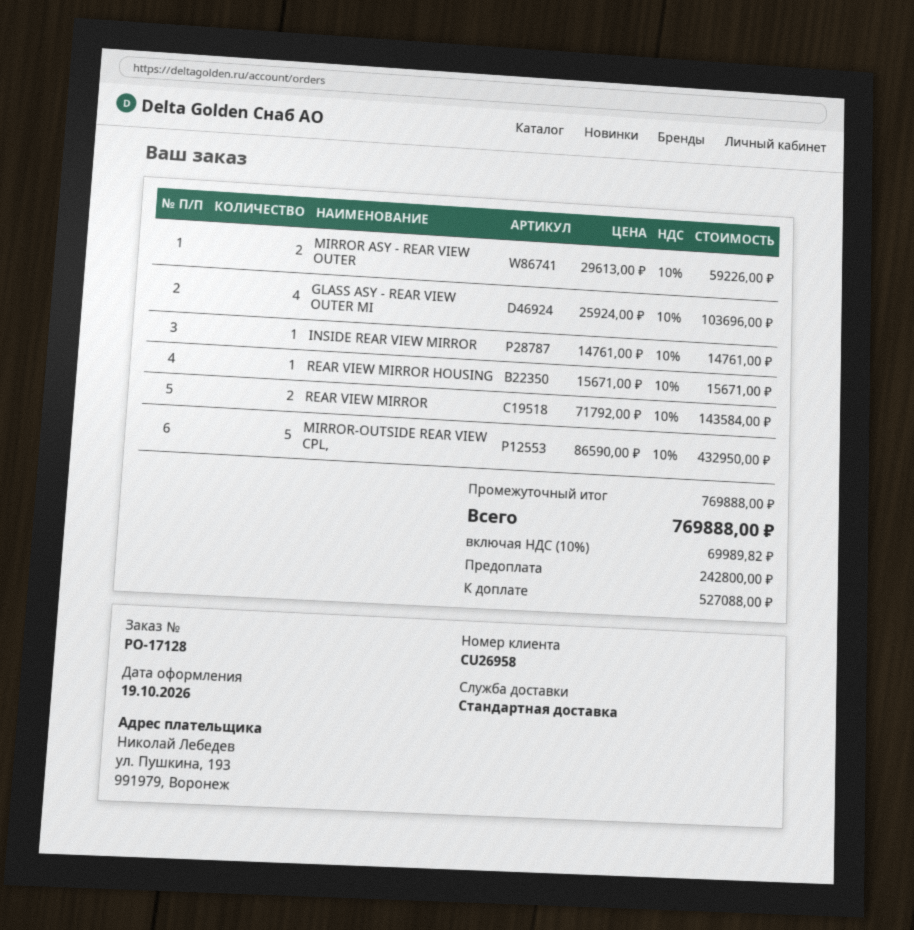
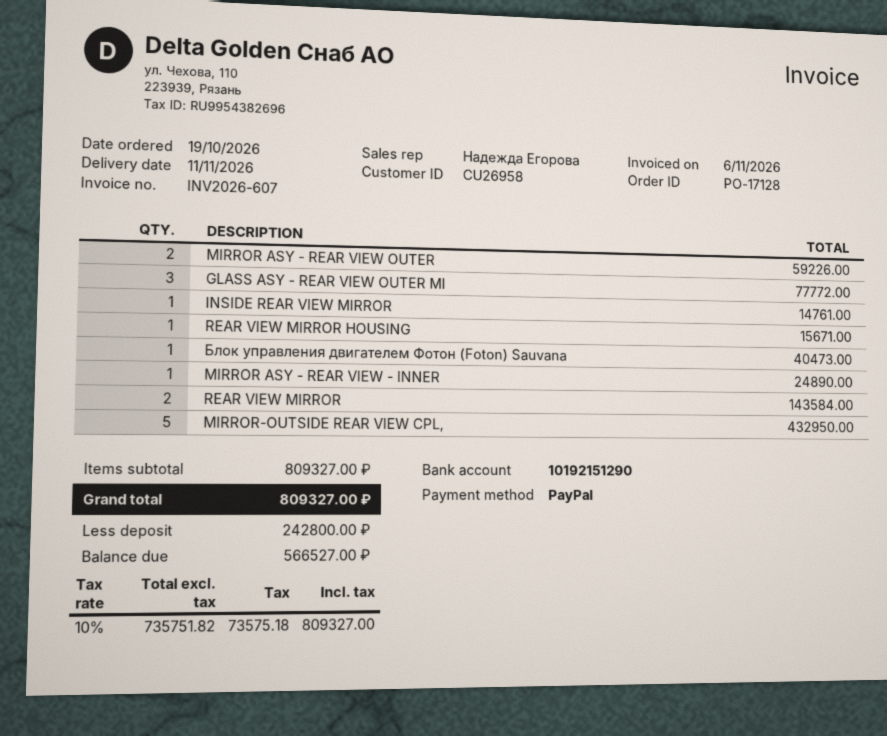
GLASS ASY - REAR VIEW OUTER MI: 4 for 103696.00 -> 3 for 77772.00
Блок управления двигателем Фотон (Foton) Sauvana: none -> 1 for 40473.00
MIRROR ASY - REAR VIEW - INNER: none -> 1 for 24890.00
subtotal: 769888.00 -> 809327.00
tax: 10% = 69989.82 -> 10% = 73575.18
total: 769888.00 -> 809327.00
balance: 527088.00 -> 566527.00

